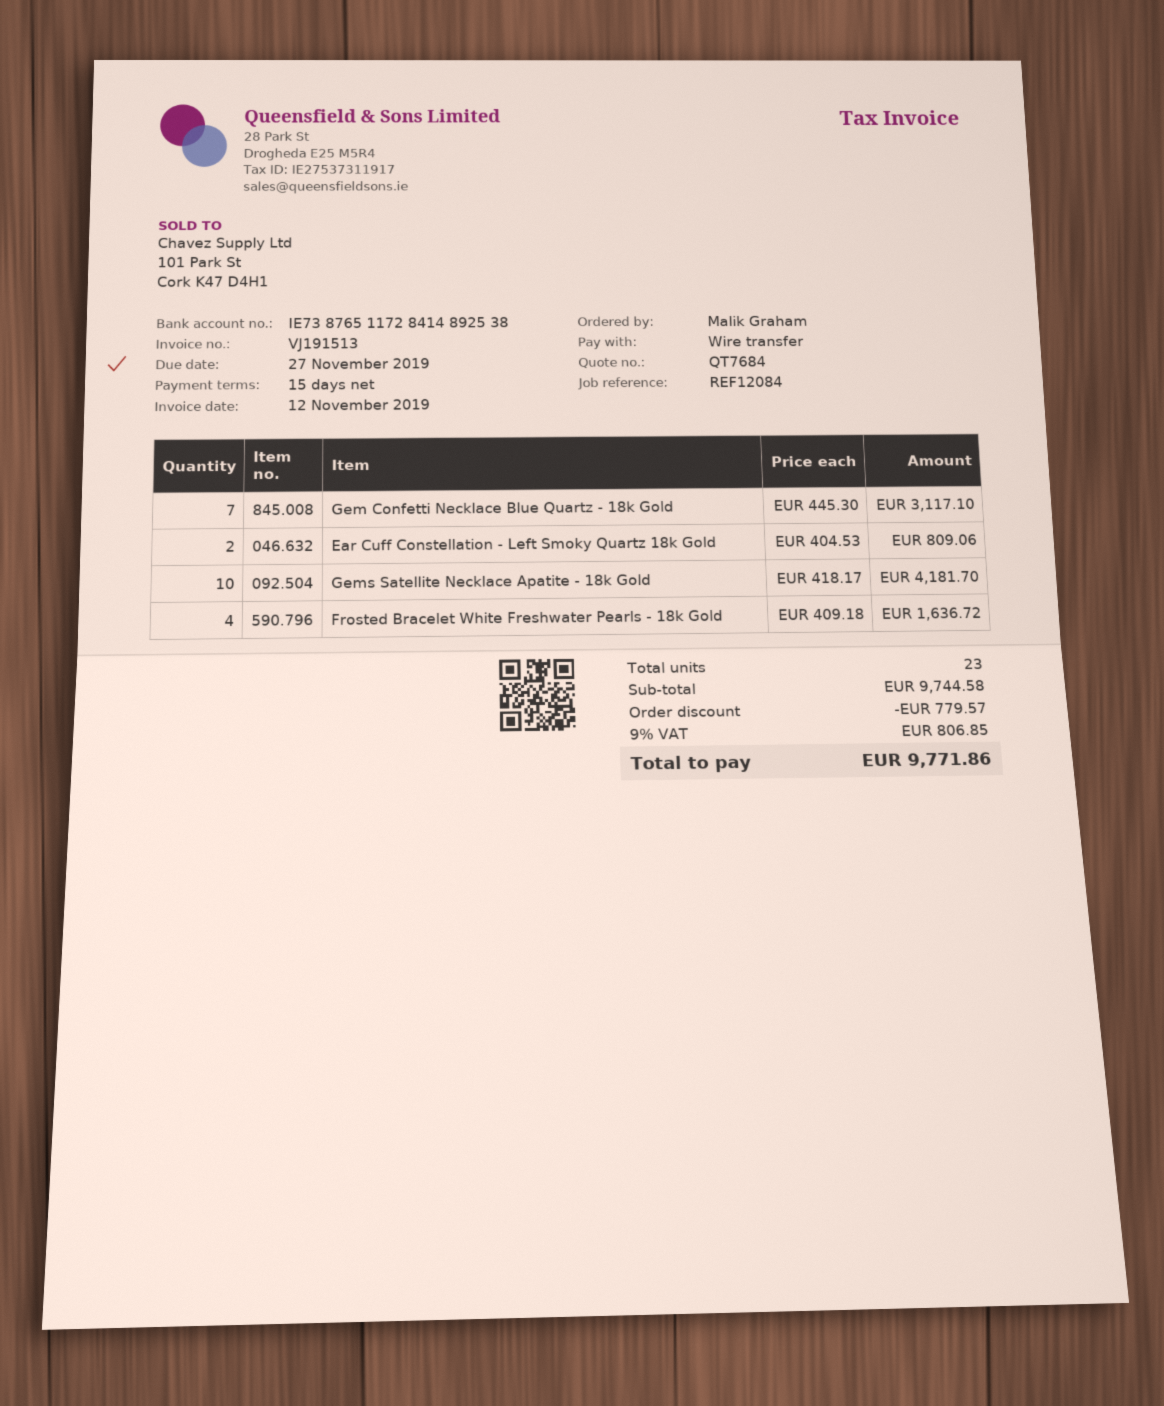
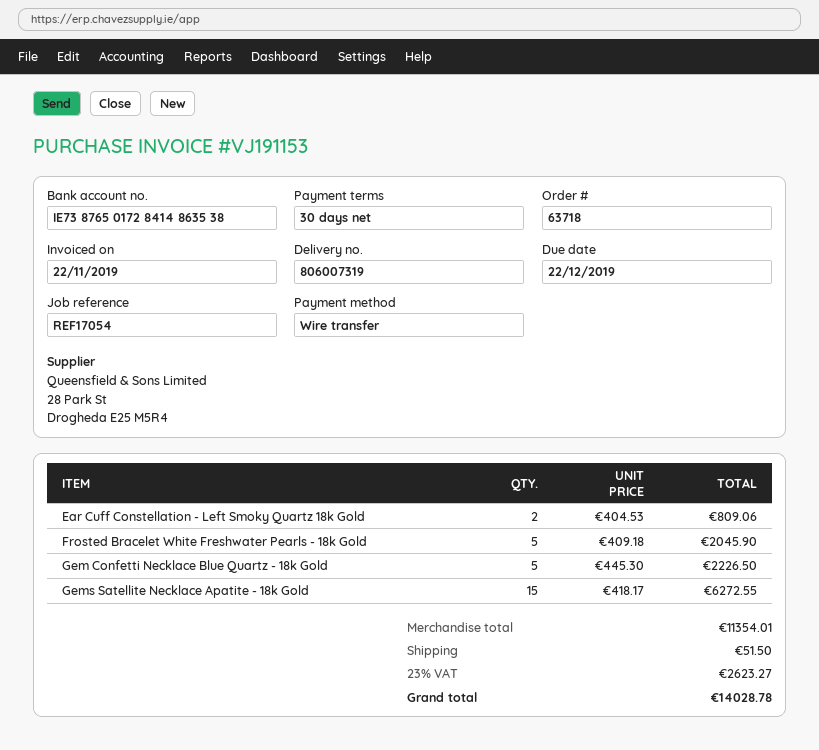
invoice number: VJ191513 -> VJ191153
invoice date: 2019-11-12 -> 2019-11-22
payment terms: 15 days -> 30 days
due date: 2019-11-27 -> 2019-12-22
reference: REF12084 -> REF17054
bank account: IE73876511728414892538 -> IE73876501728414863538
Gem Confetti Necklace Blue Quartz - 18k Gold: 7 x 445.30 = 3117.10 -> 5 x 445.30 = 2226.50
Gems Satellite Necklace Apatite - 18k Gold: 10 x 418.17 = 4181.70 -> 15 x 418.17 = 6272.55
Frosted Bracelet White Freshwater Pearls - 18k Gold: 4 x 409.18 = 1636.72 -> 5 x 409.18 = 2045.90
subtotal: 9744.58 -> 11354.01
discount: 779.57 -> none
shipping: none -> 51.50
tax: 9% = 806.85 -> 23% = 2623.27
total: 9771.86 -> 14028.78

